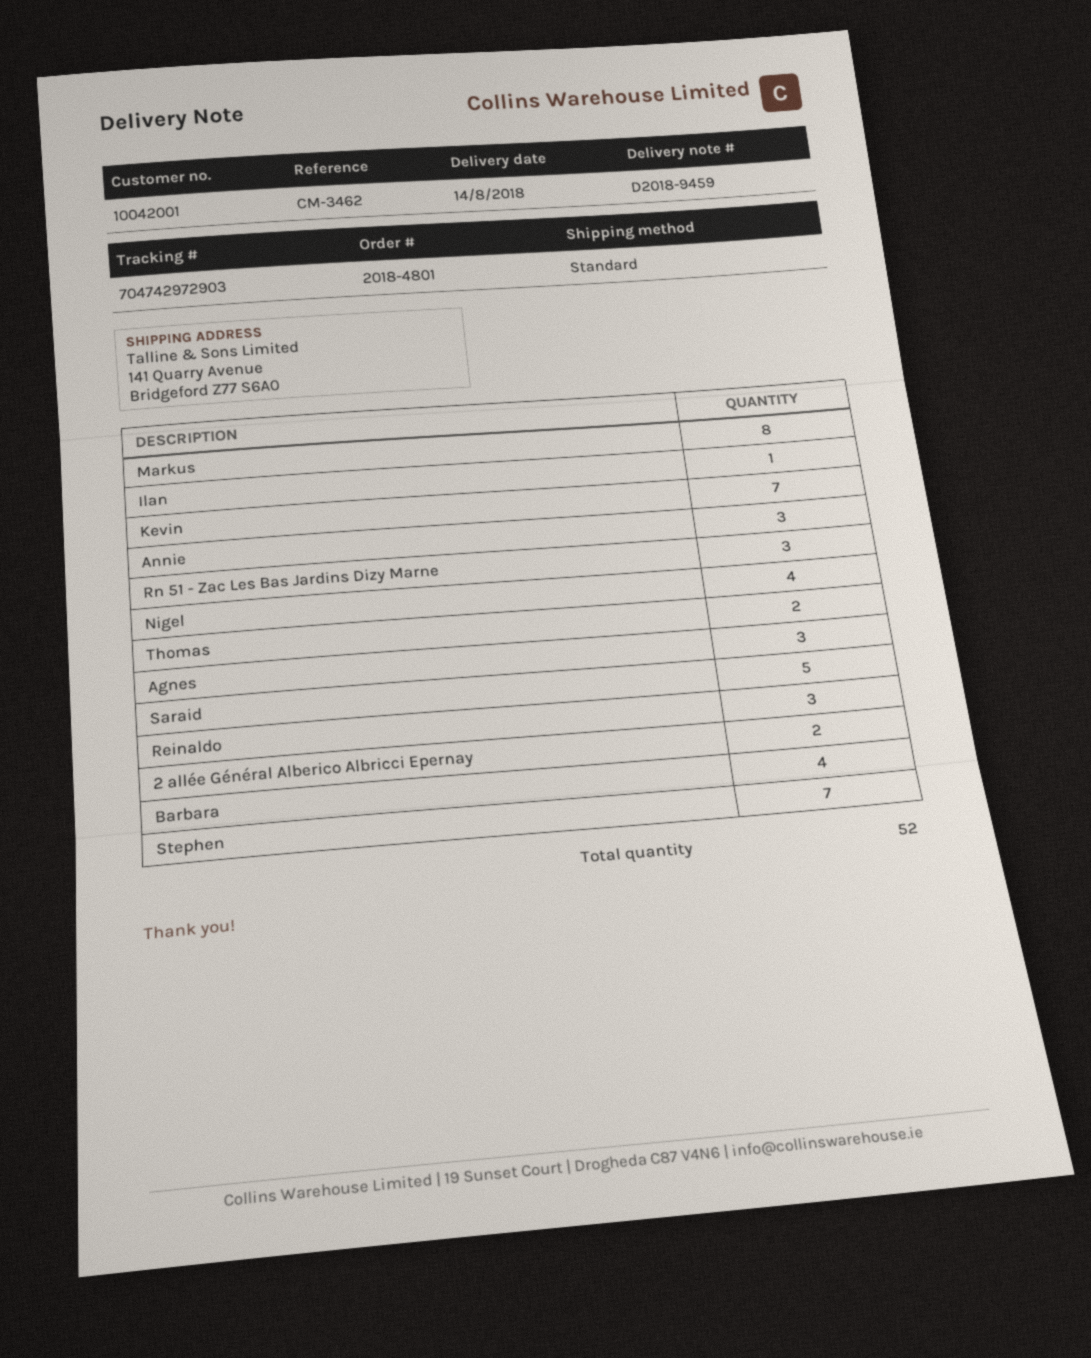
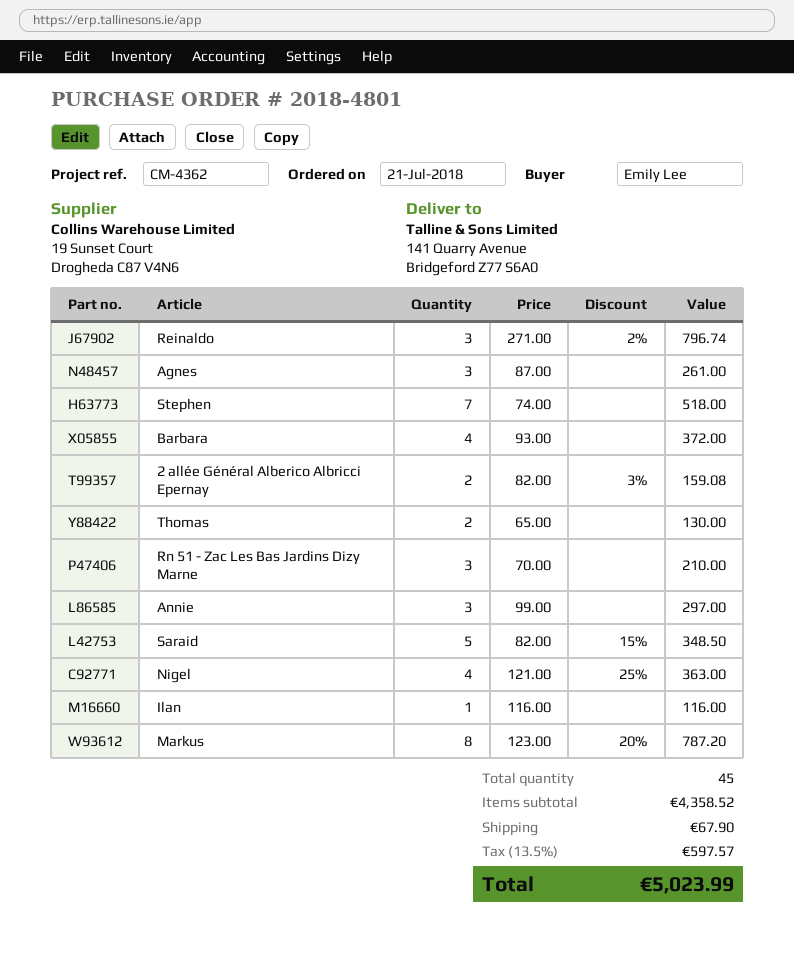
reference: CM-3462 -> CM-4362
Kevin: 7 -> none
total quantity: 52 -> 45

